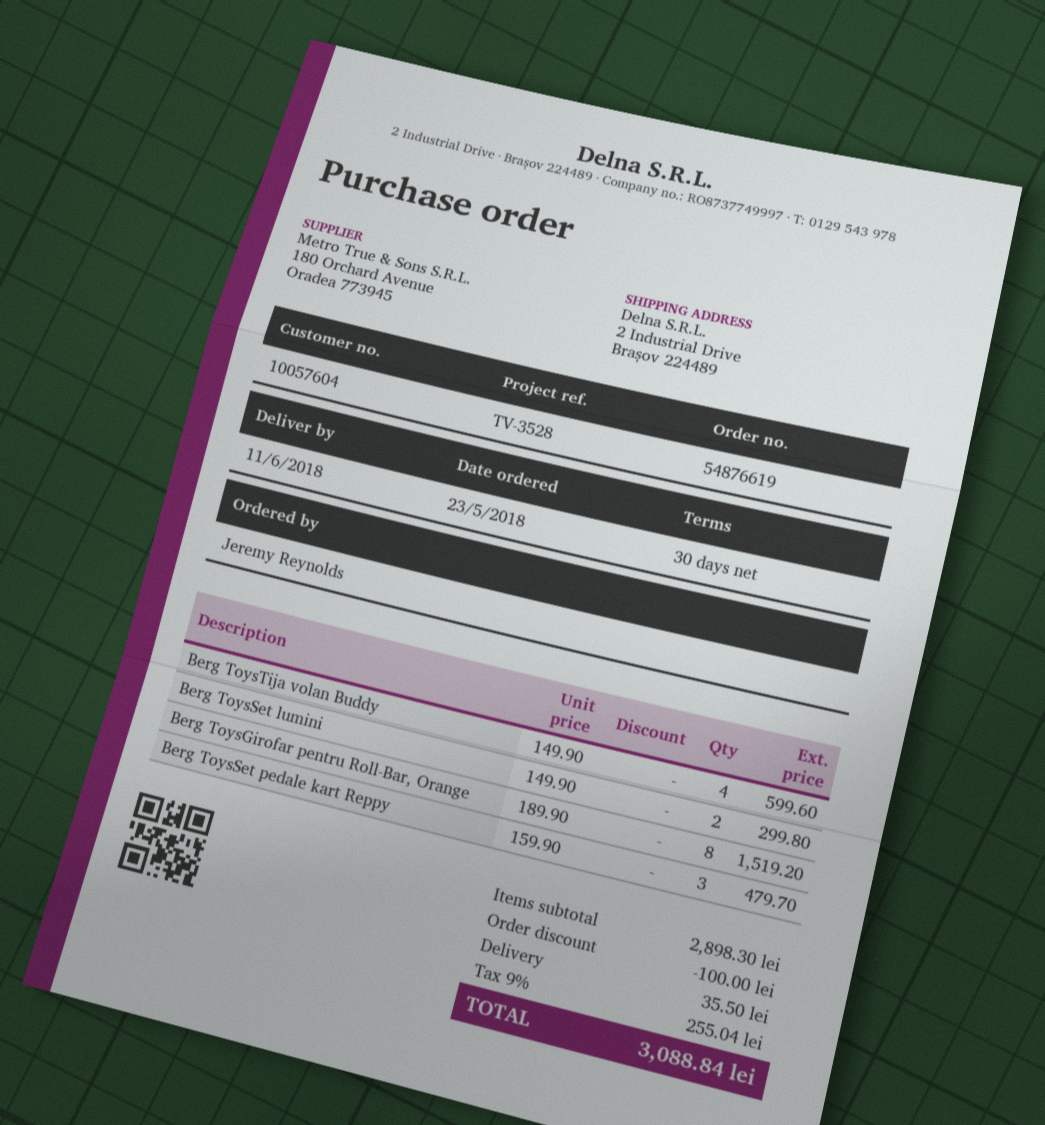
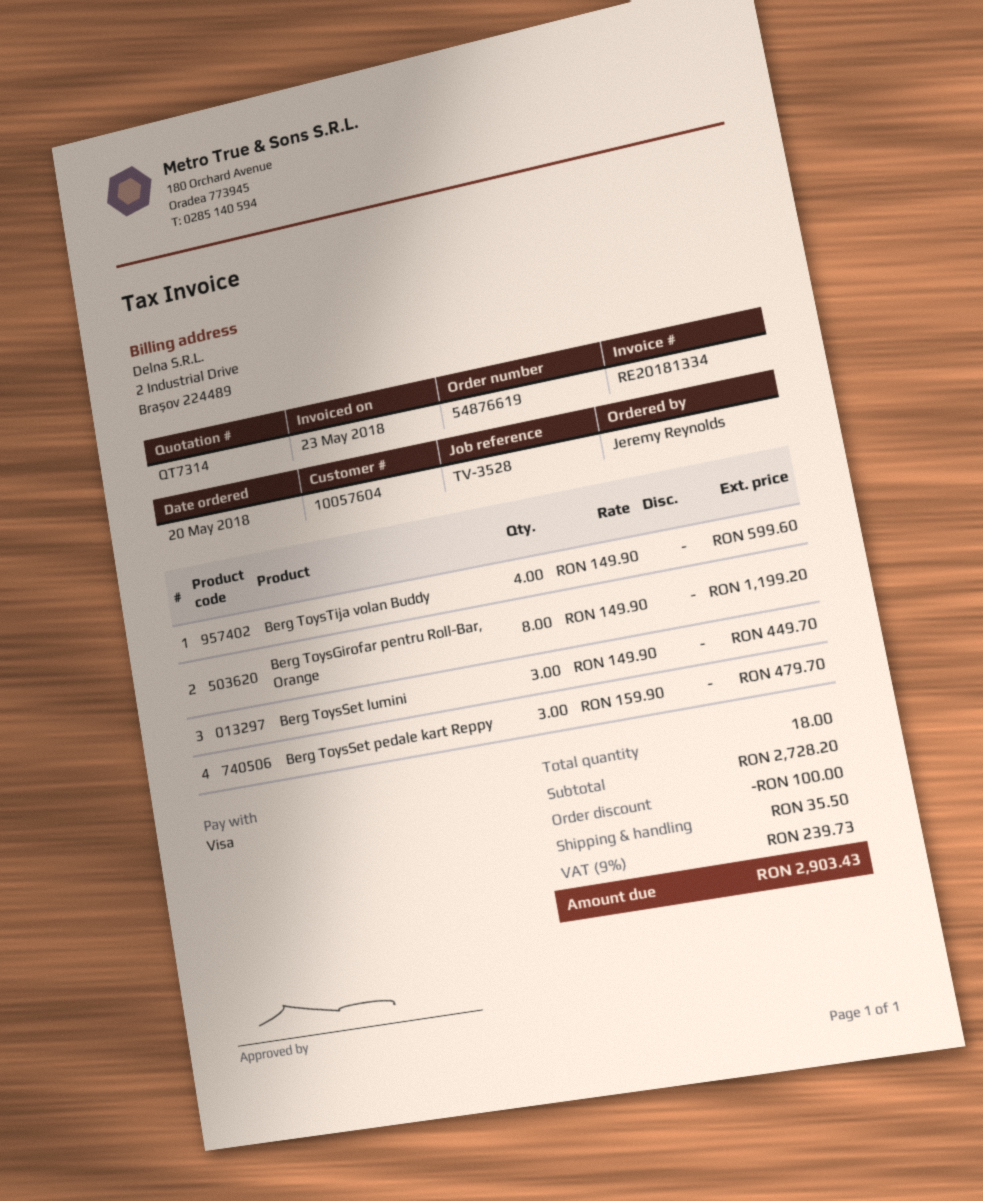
order date: 2018-05-23 -> 2018-05-20
Berg ToysSet lumini: 2 x 149.90 = 299.80 -> 3 x 149.90 = 449.70
Berg ToysGirofar pentru Roll-Bar, Orange: 8 x 189.90 = 1519.20 -> 8 x 149.90 = 1199.20
subtotal: 2898.30 -> 2728.20
tax: 9% = 255.04 -> 9% = 239.73
total: 3088.84 -> 2903.43

